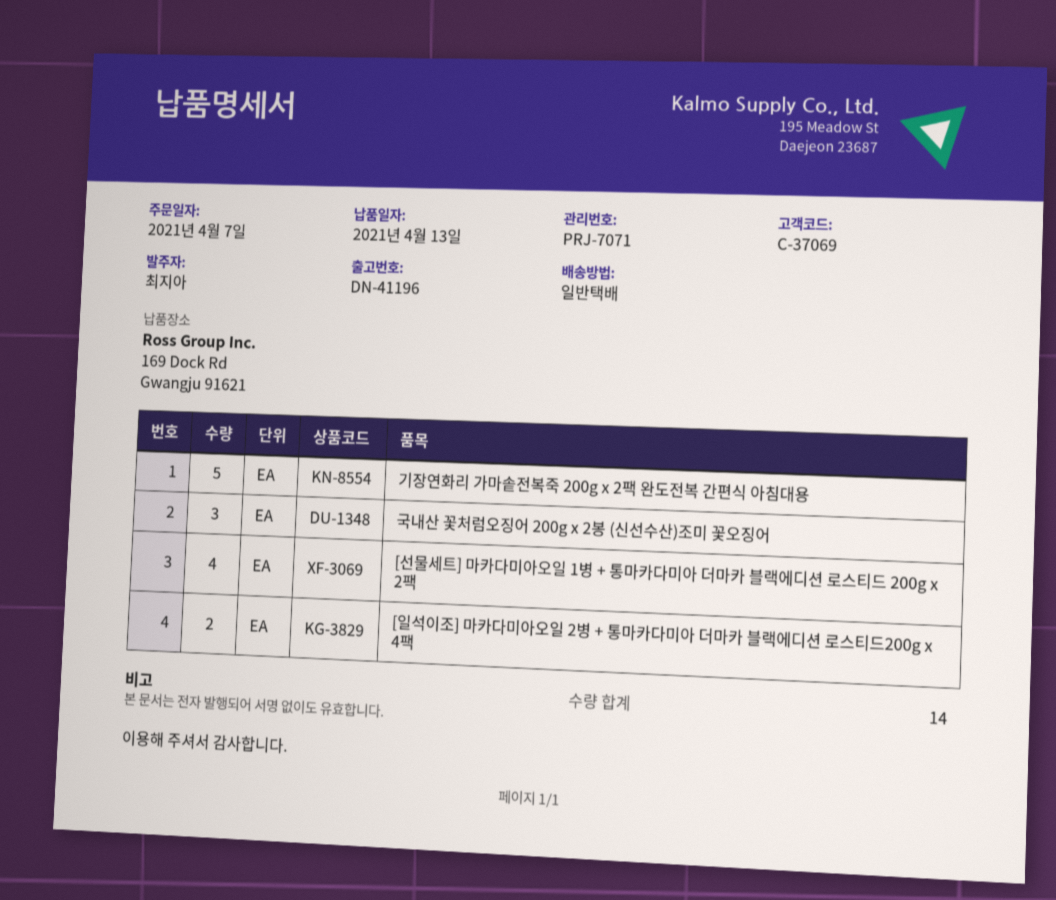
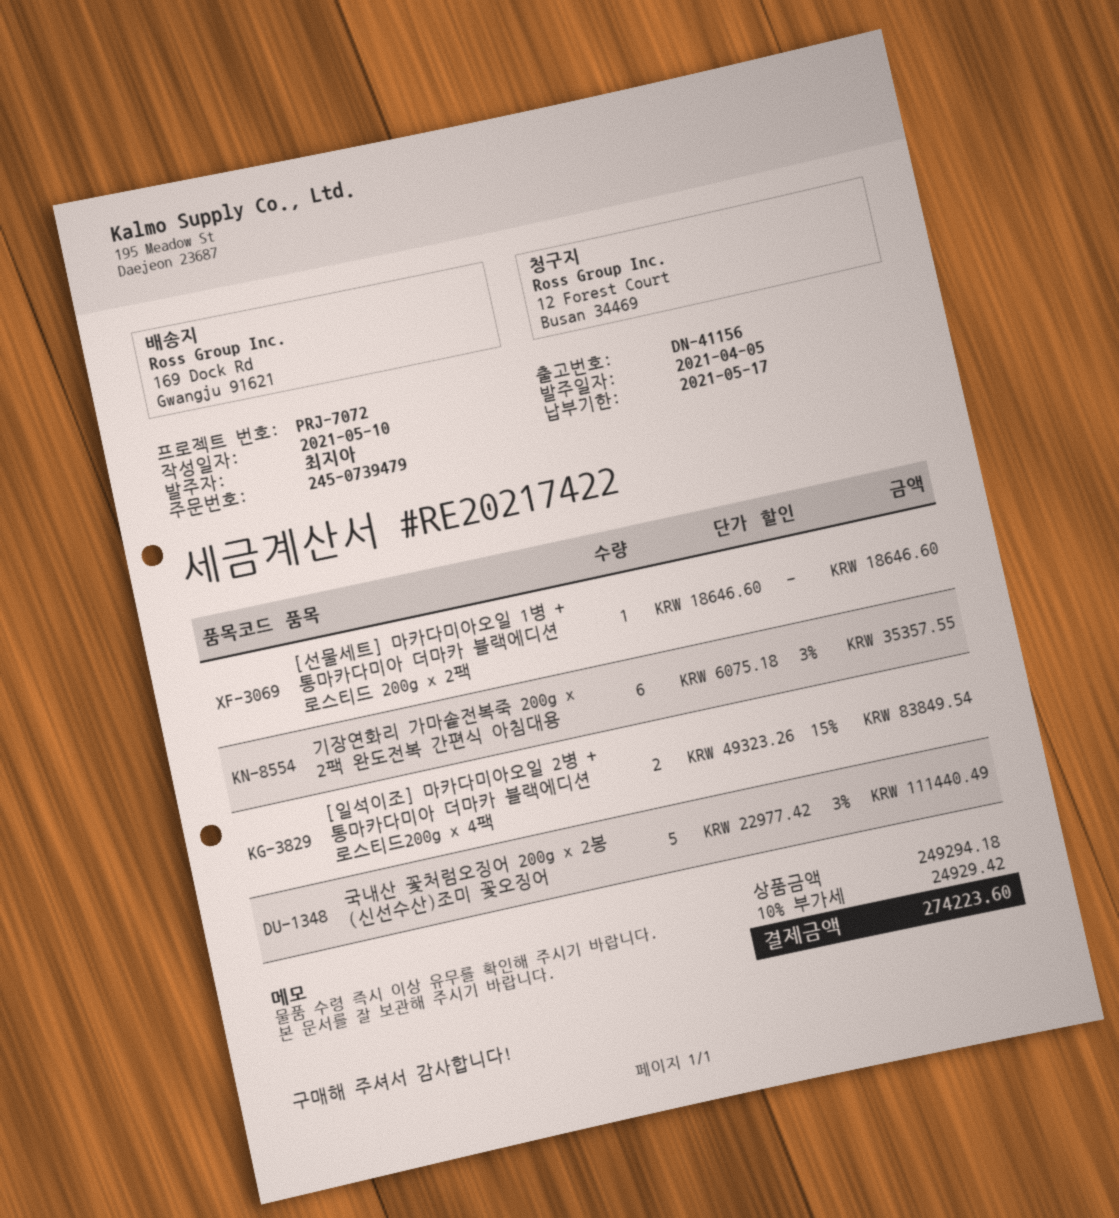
order date: 2021-04-07 -> 2021-04-05
delivery note number: DN-41196 -> DN-41156
reference: PRJ-7071 -> PRJ-7072
기장연화리 가마솥전복죽 200g x 2팩 완도전복 간편식 아침대용: 5 -> 6
국내산 꽃처럼오징어 200g x 2봉 (신선수산)조미 꽃오징어: 3 -> 5
[선물세트] 마카다미아오일 1병 + 통마카다미아 더마카 블랙에디션 로스티드 200g x 2팩: 4 -> 1

